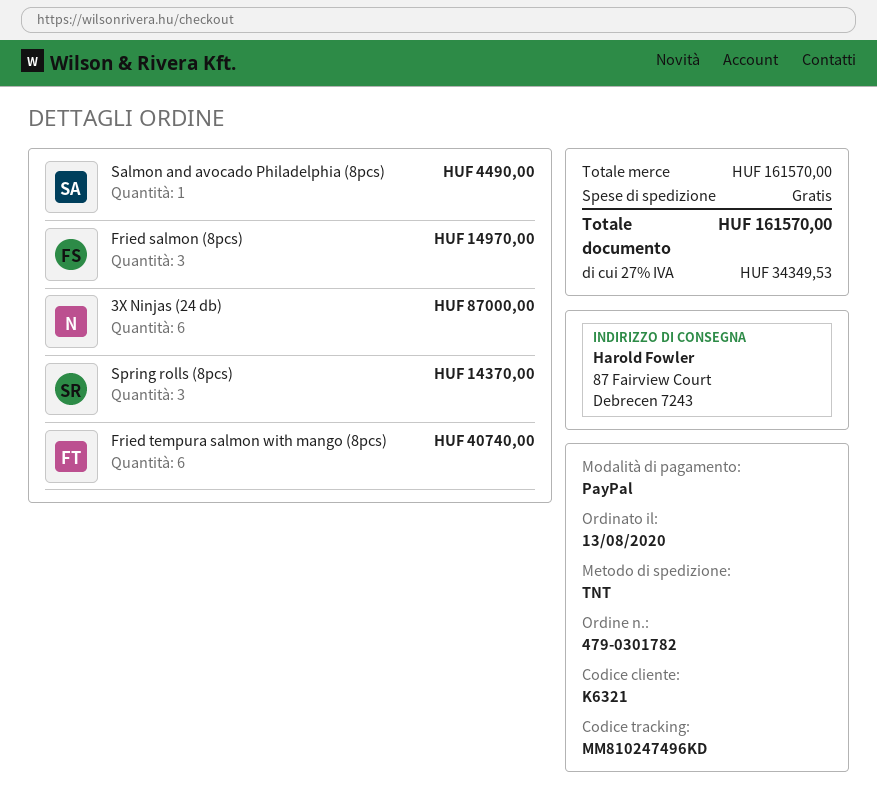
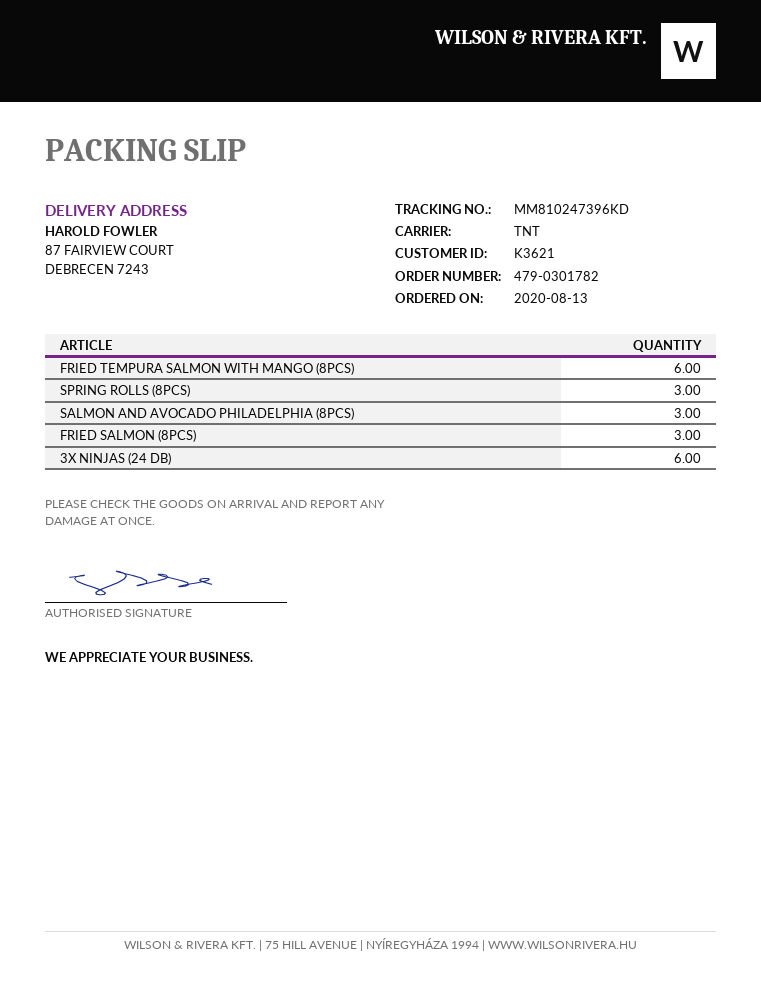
customer number: K6321 -> K3621
tracking number: MM810247496KD -> MM810247396KD
Salmon and avocado Philadelphia (8pcs): 1 -> 3

